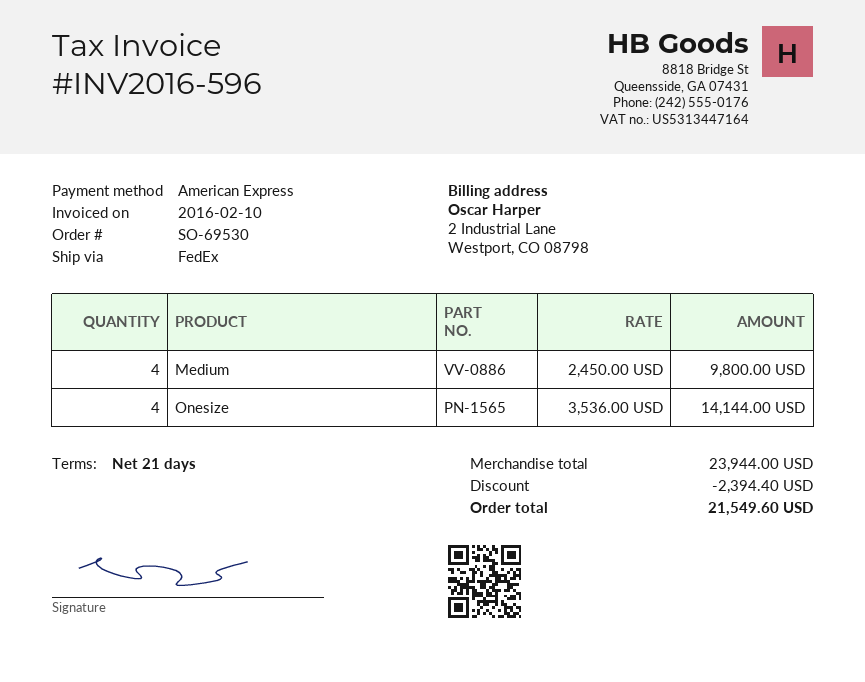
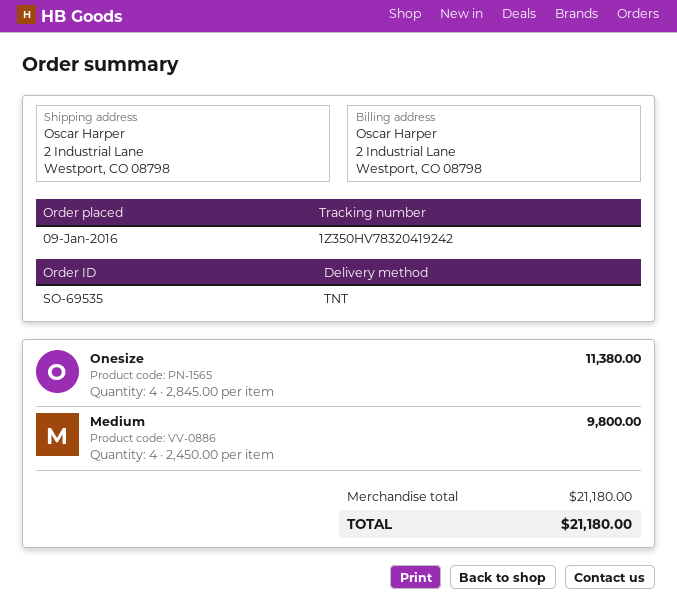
order number: SO-69530 -> SO-69535
shipping method: FedEx -> TNT
Onesize: 4 x 3536.00 = 14144.00 -> 4 x 2845.00 = 11380.00
subtotal: 23944.00 -> 21180.00
discount: 2394.40 -> none
total: 21549.60 -> 21180.00

